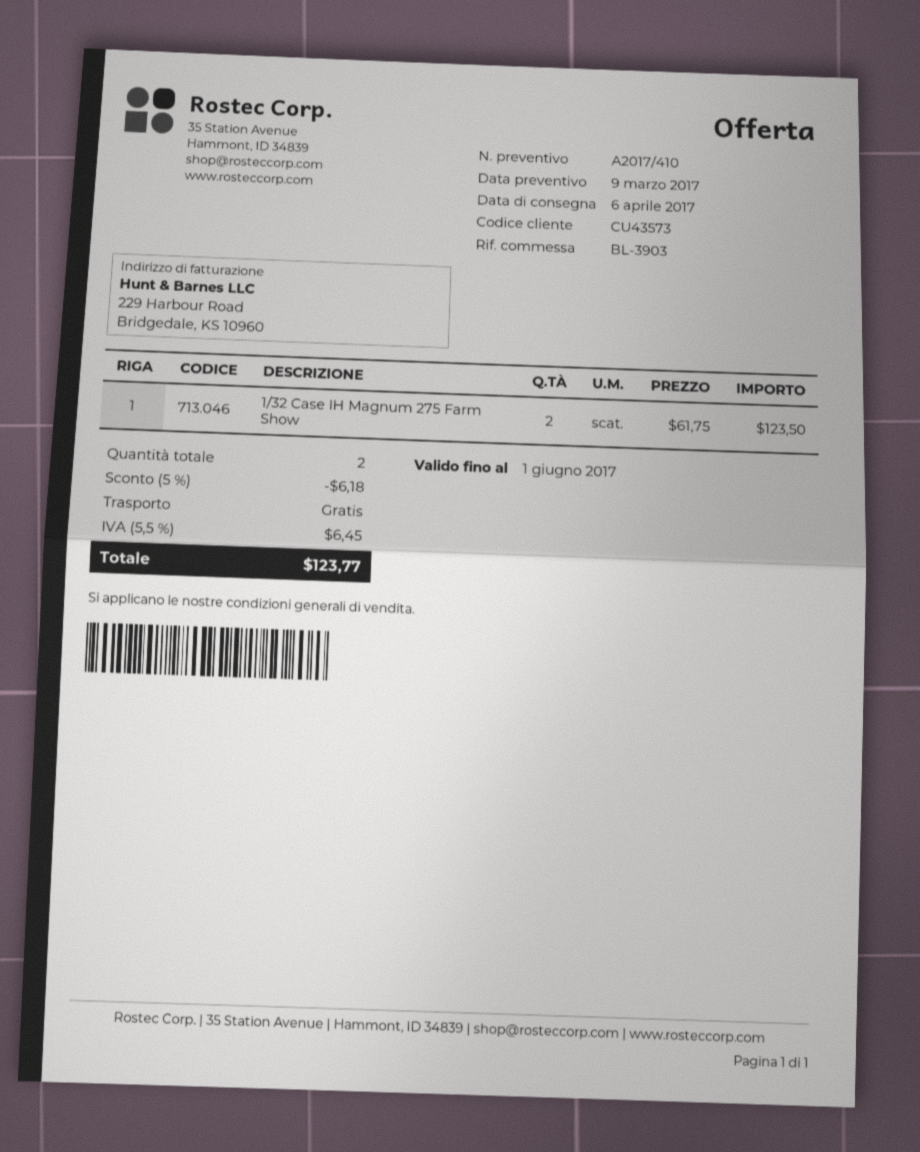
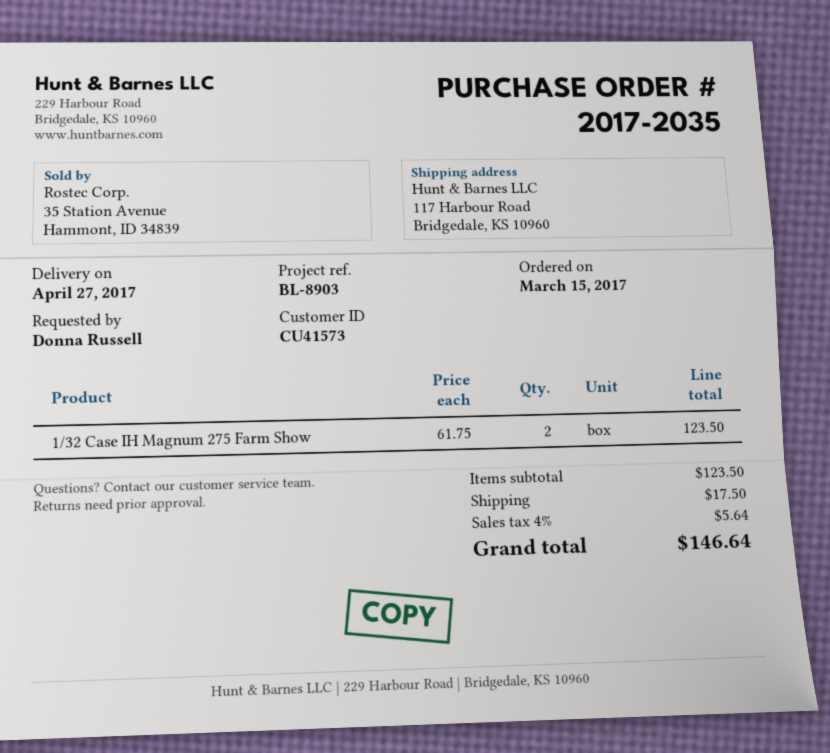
delivery date: 2017-04-06 -> 2017-04-27
customer number: CU43573 -> CU41573
reference: BL-3903 -> BL-8903
discount: 5% = 6.18 -> none
shipping: 0.00 -> 17.50
tax: 5.5% = 6.45 -> 4% = 5.64
total: 123.77 -> 146.64

